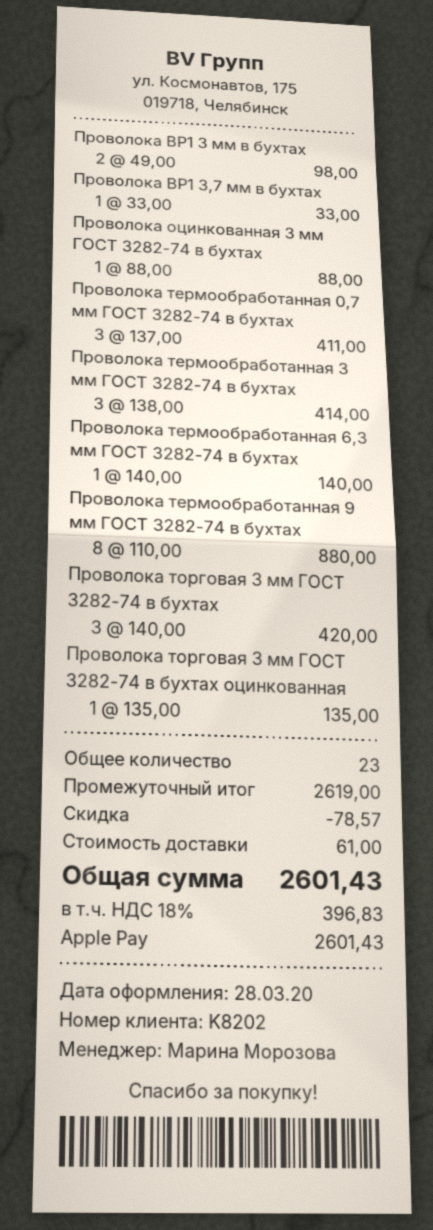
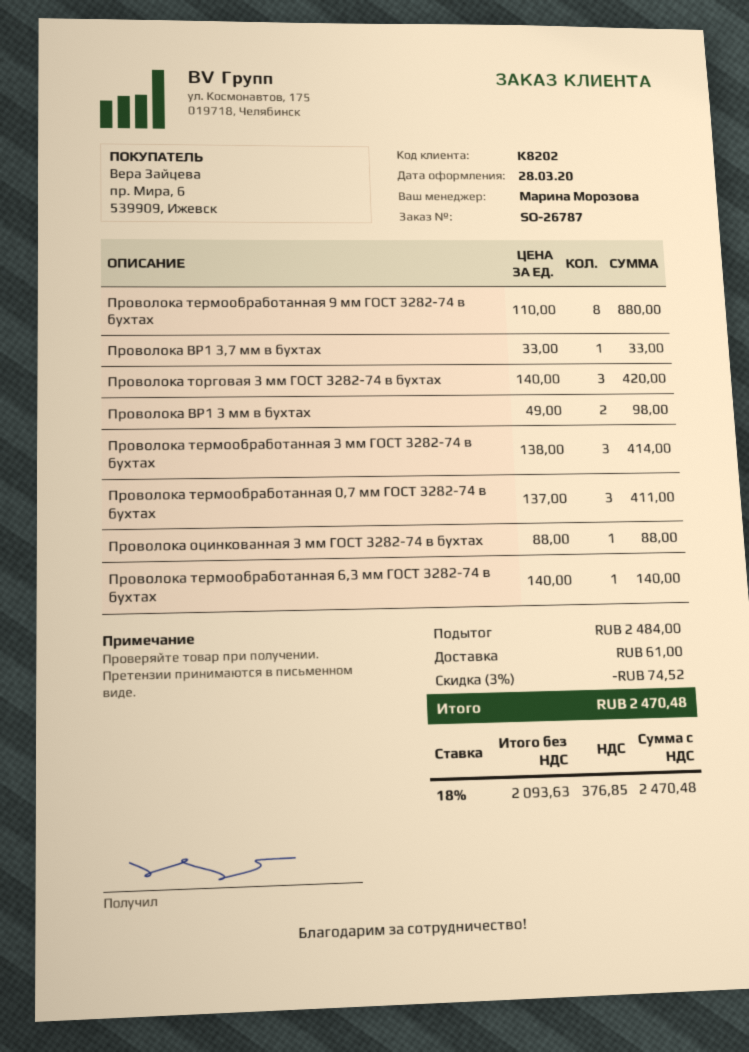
Проволока торговая 3 мм ГОСТ 3282-74 в бухтах оцинкованная: 1 x 135.00 = 135.00 -> none
subtotal: 2619.00 -> 2484.00
discount: 78.57 -> 74.52
tax: 18% = 396.83 -> 18% = 376.85
total: 2601.43 -> 2470.48

